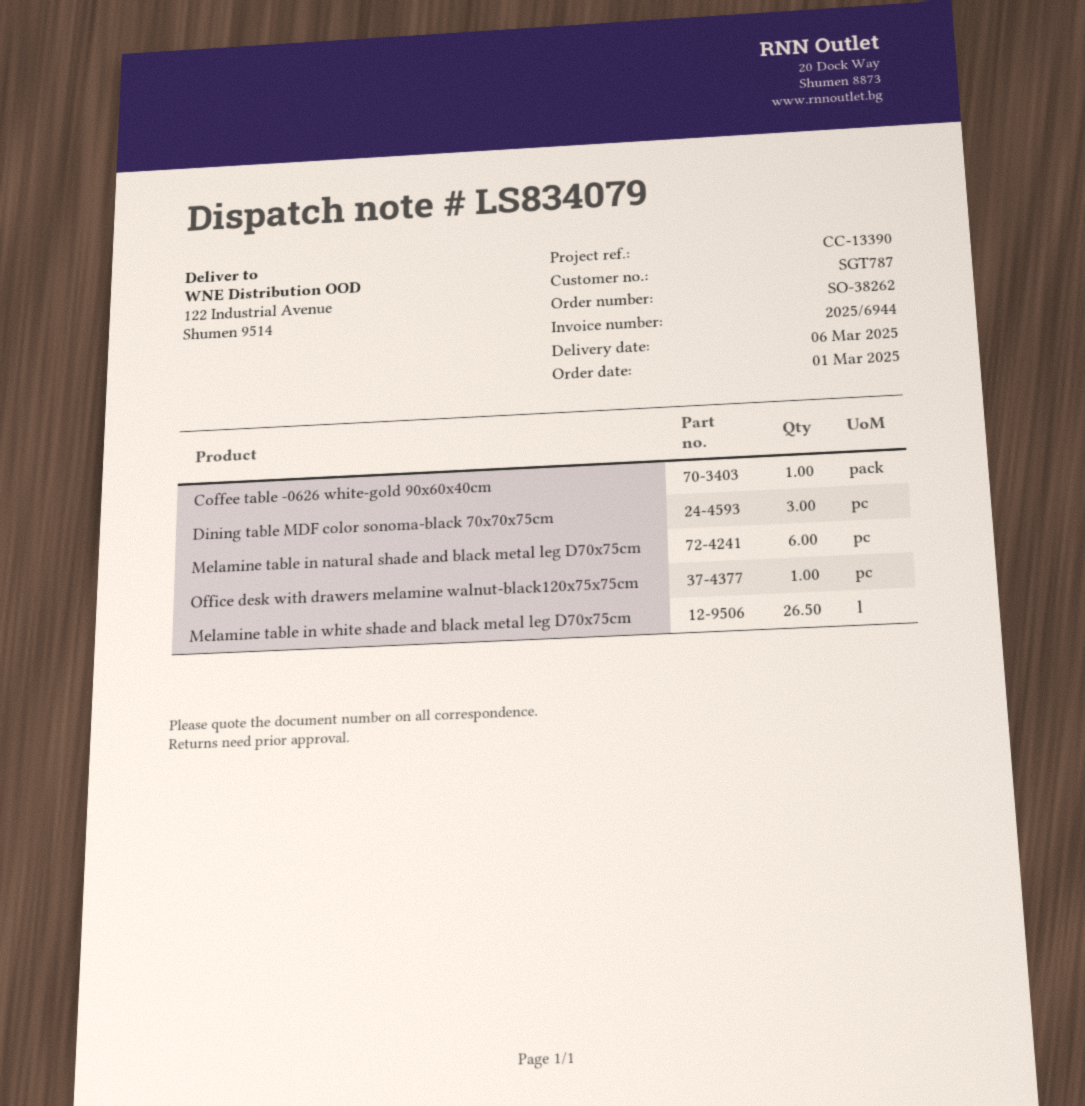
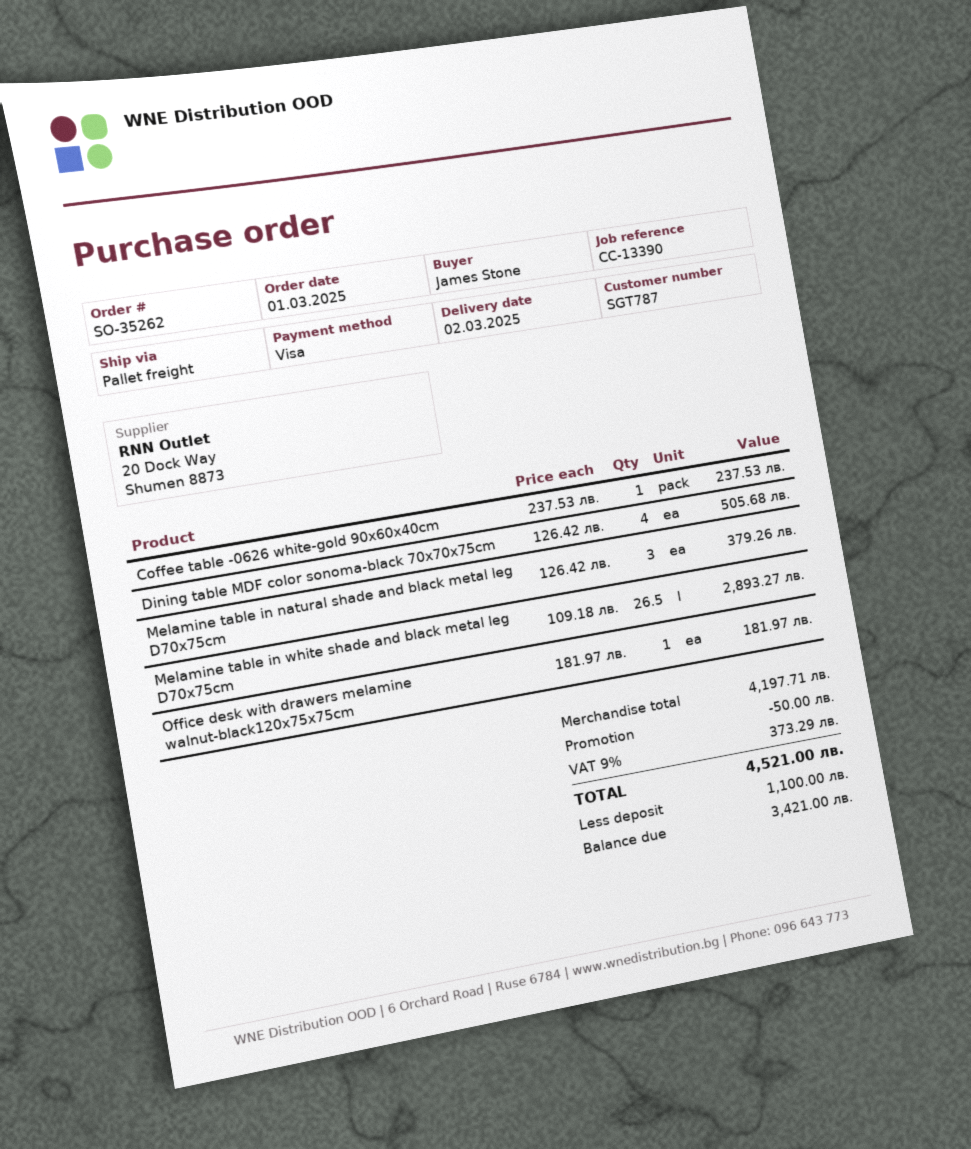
order number: SO-38262 -> SO-35262
delivery date: 2025-03-06 -> 2025-03-02
Dining table MDF color sonoma-black 70x70x75cm: 3 -> 4
Melamine table in natural shade and black metal leg D70x75cm: 6 -> 3

